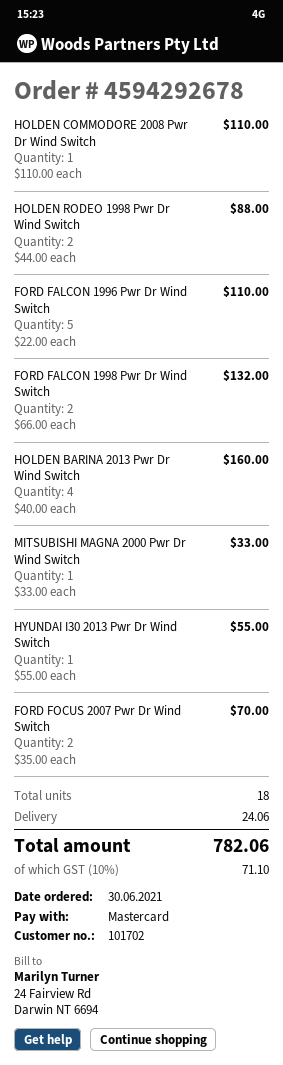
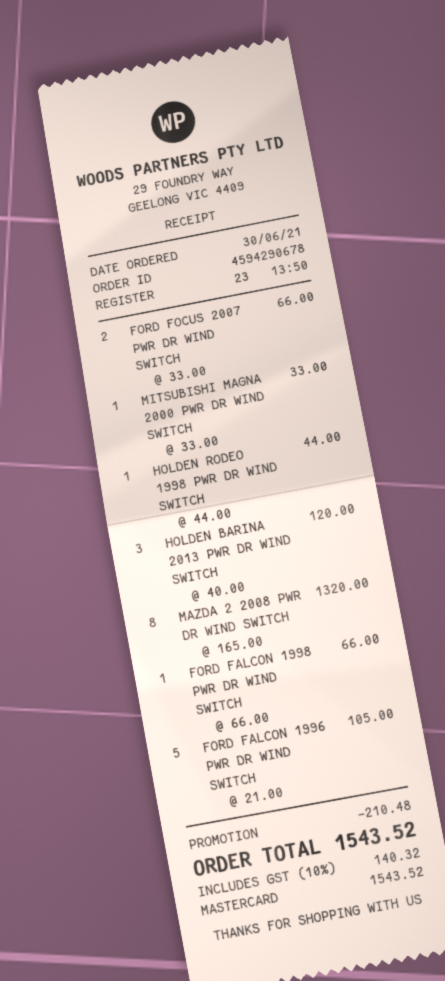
order number: 4594292678 -> 4594290678
HOLDEN COMMODORE 2008 Pwr Dr Wind Switch: 1 x 110.00 = 110.00 -> none
HOLDEN RODEO 1998 Pwr Dr Wind Switch: 2 x 44.00 = 88.00 -> 1 x 44.00 = 44.00
FORD FALCON 1996 Pwr Dr Wind Switch: 5 x 22.00 = 110.00 -> 5 x 21.00 = 105.00
FORD FALCON 1998 Pwr Dr Wind Switch: 2 x 66.00 = 132.00 -> 1 x 66.00 = 66.00
HOLDEN BARINA 2013 Pwr Dr Wind Switch: 4 x 40.00 = 160.00 -> 3 x 40.00 = 120.00
HYUNDAI I30 2013 Pwr Dr Wind Switch: 1 x 55.00 = 55.00 -> none
FORD FOCUS 2007 Pwr Dr Wind Switch: 2 x 35.00 = 70.00 -> 2 x 33.00 = 66.00
MAZDA 2 2008 PWR DR WIND SWITCH: none -> 8 x 165.00 = 1320.00
discount: none -> 210.48
shipping: 24.06 -> none
tax: 10% = 71.10 -> 10% = 140.32
total: 782.06 -> 1543.52

